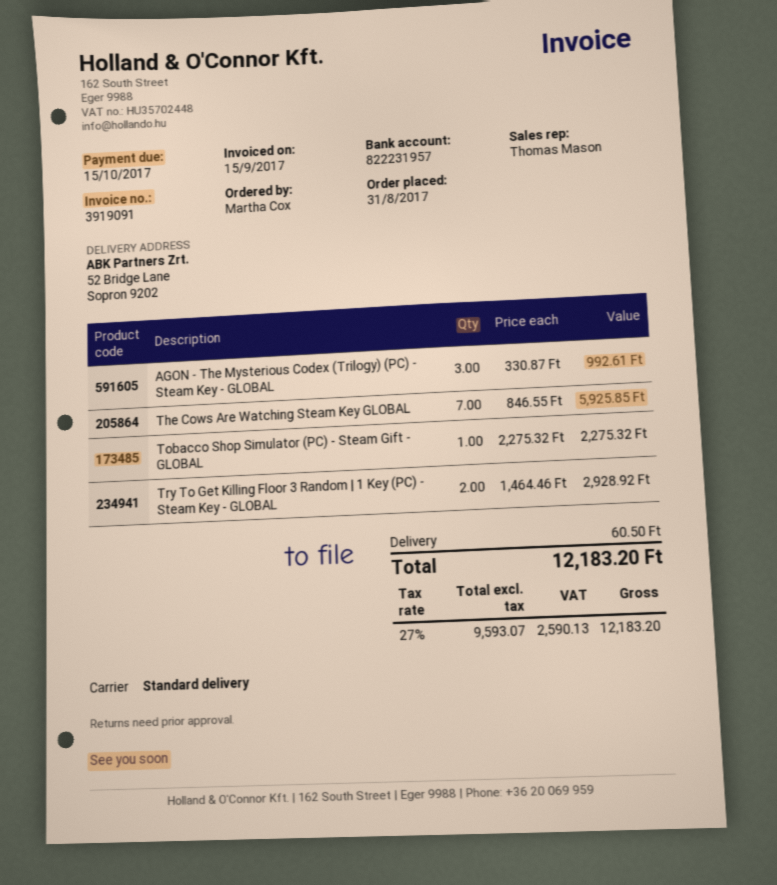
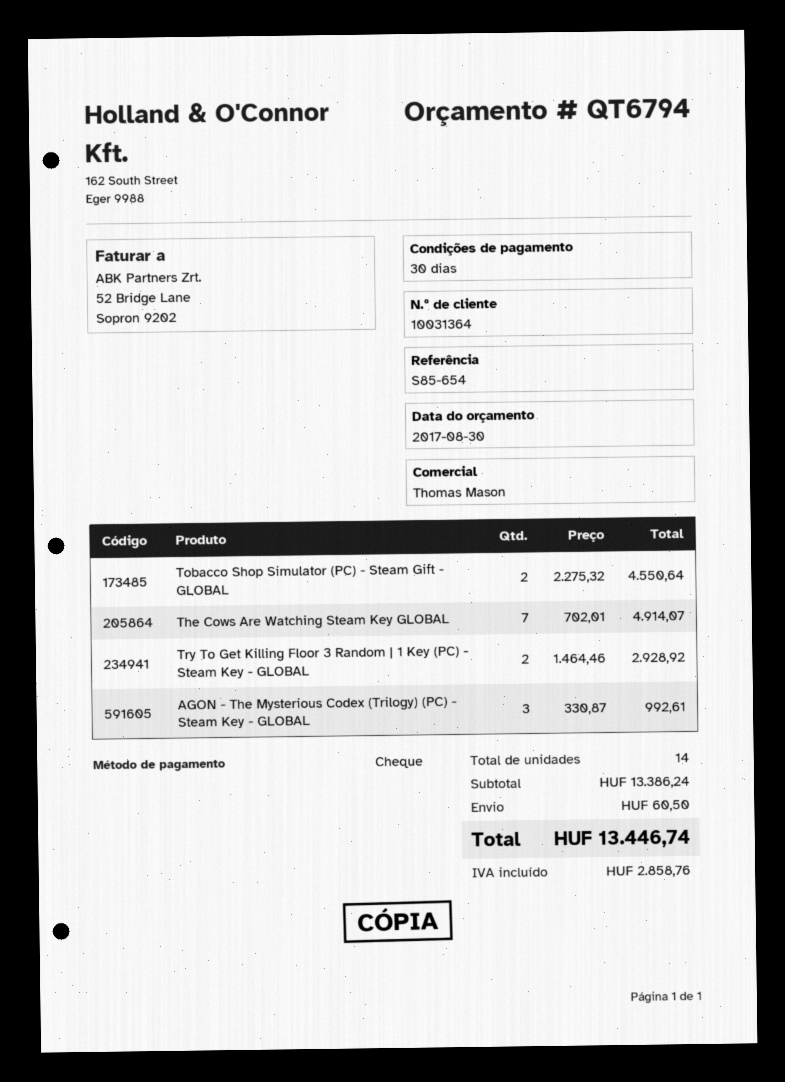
The Cows Are Watching Steam Key GLOBAL: 7 x 846.55 = 5925.85 -> 7 x 702.01 = 4914.07
Tobacco Shop Simulator (PC) - Steam Gift - GLOBAL: 1 x 2275.32 = 2275.32 -> 2 x 2275.32 = 4550.64
tax: 2590.13 -> 2858.76
total: 12183.20 -> 13446.74

